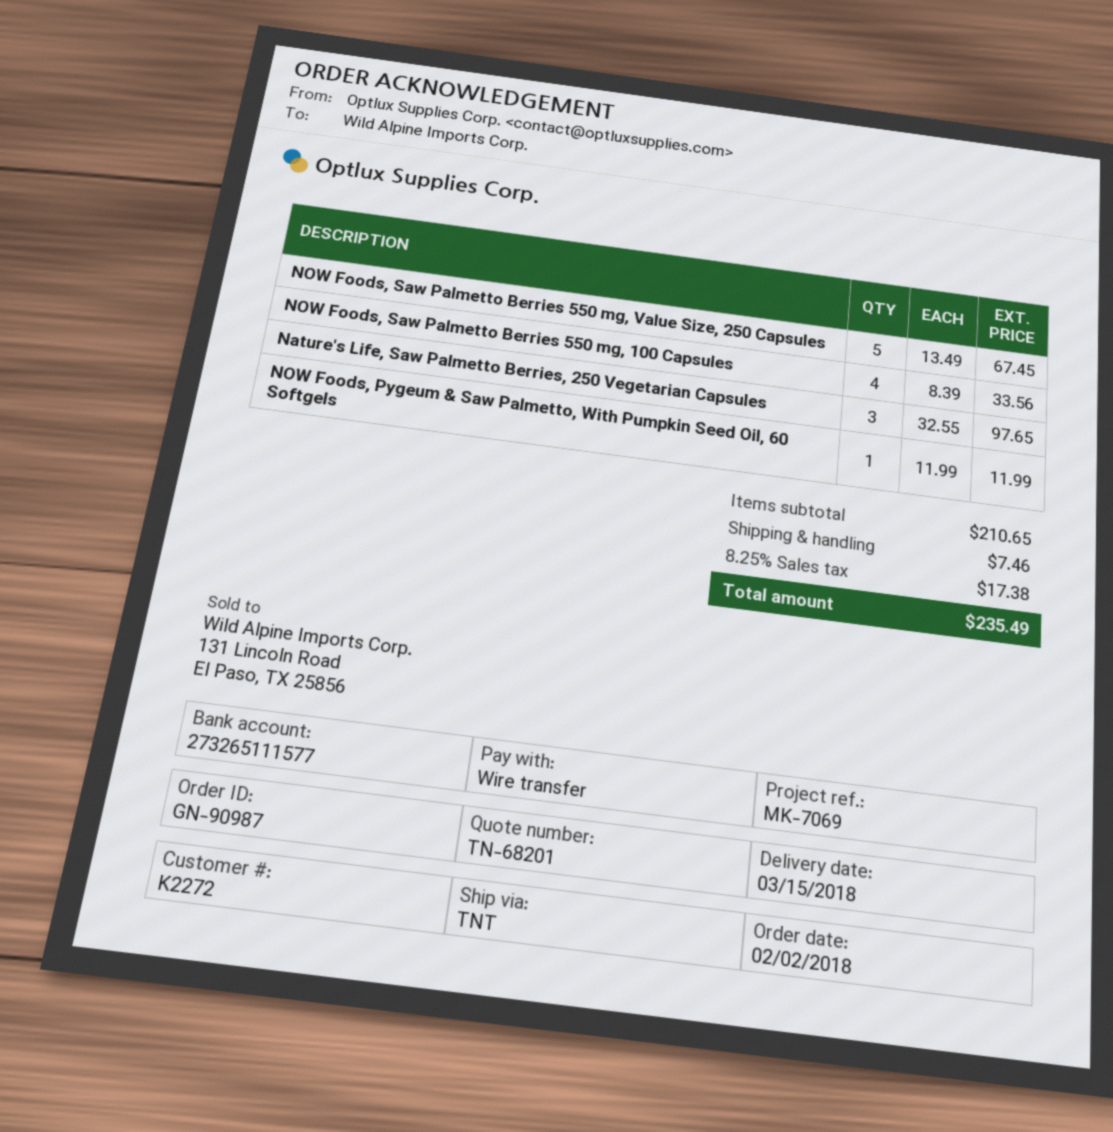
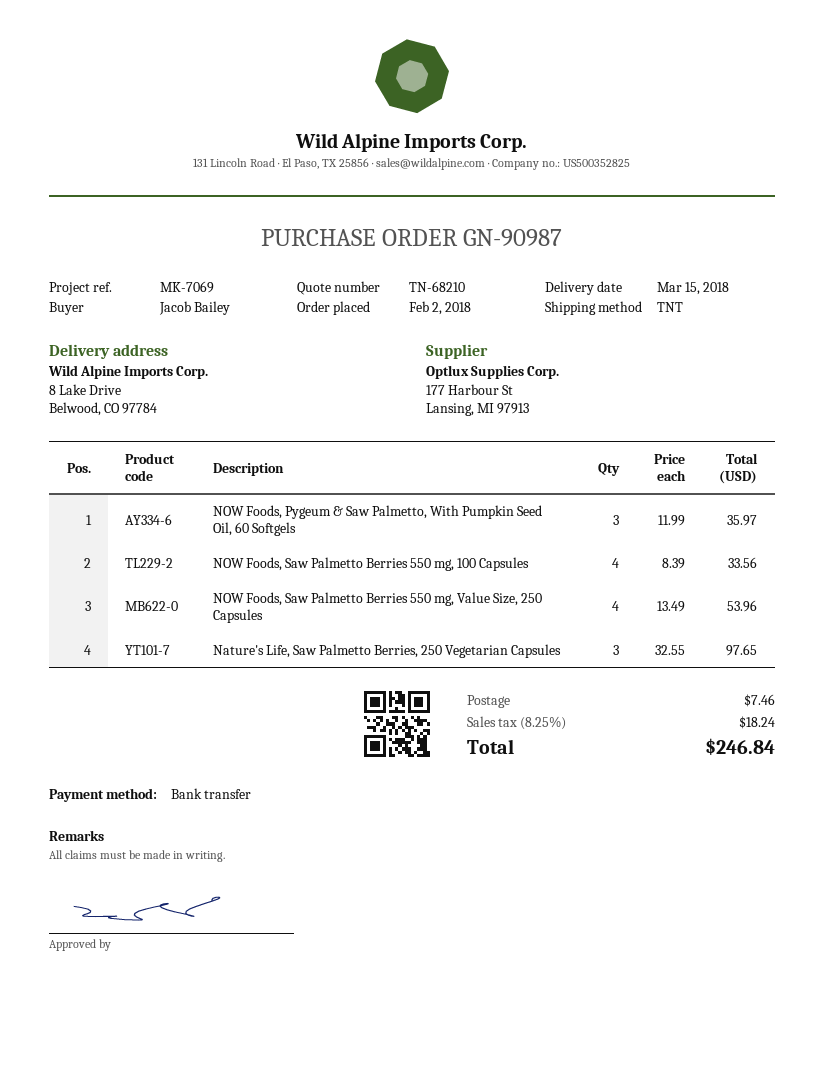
quote number: TN-68201 -> TN-68210
NOW Foods, Saw Palmetto Berries 550 mg, Value Size, 250 Capsules: 5 x 13.49 = 67.45 -> 4 x 13.49 = 53.96
NOW Foods, Pygeum & Saw Palmetto, With Pumpkin Seed Oil, 60 Softgels: 1 x 11.99 = 11.99 -> 3 x 11.99 = 35.97
tax: 8.25% = 17.38 -> 8.25% = 18.24
total: 235.49 -> 246.84

